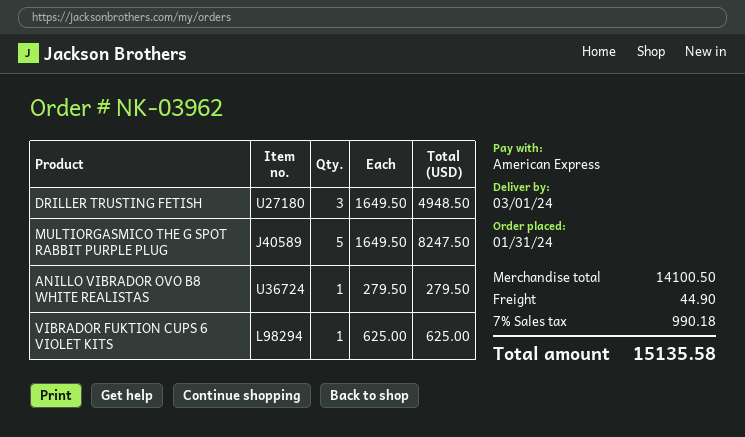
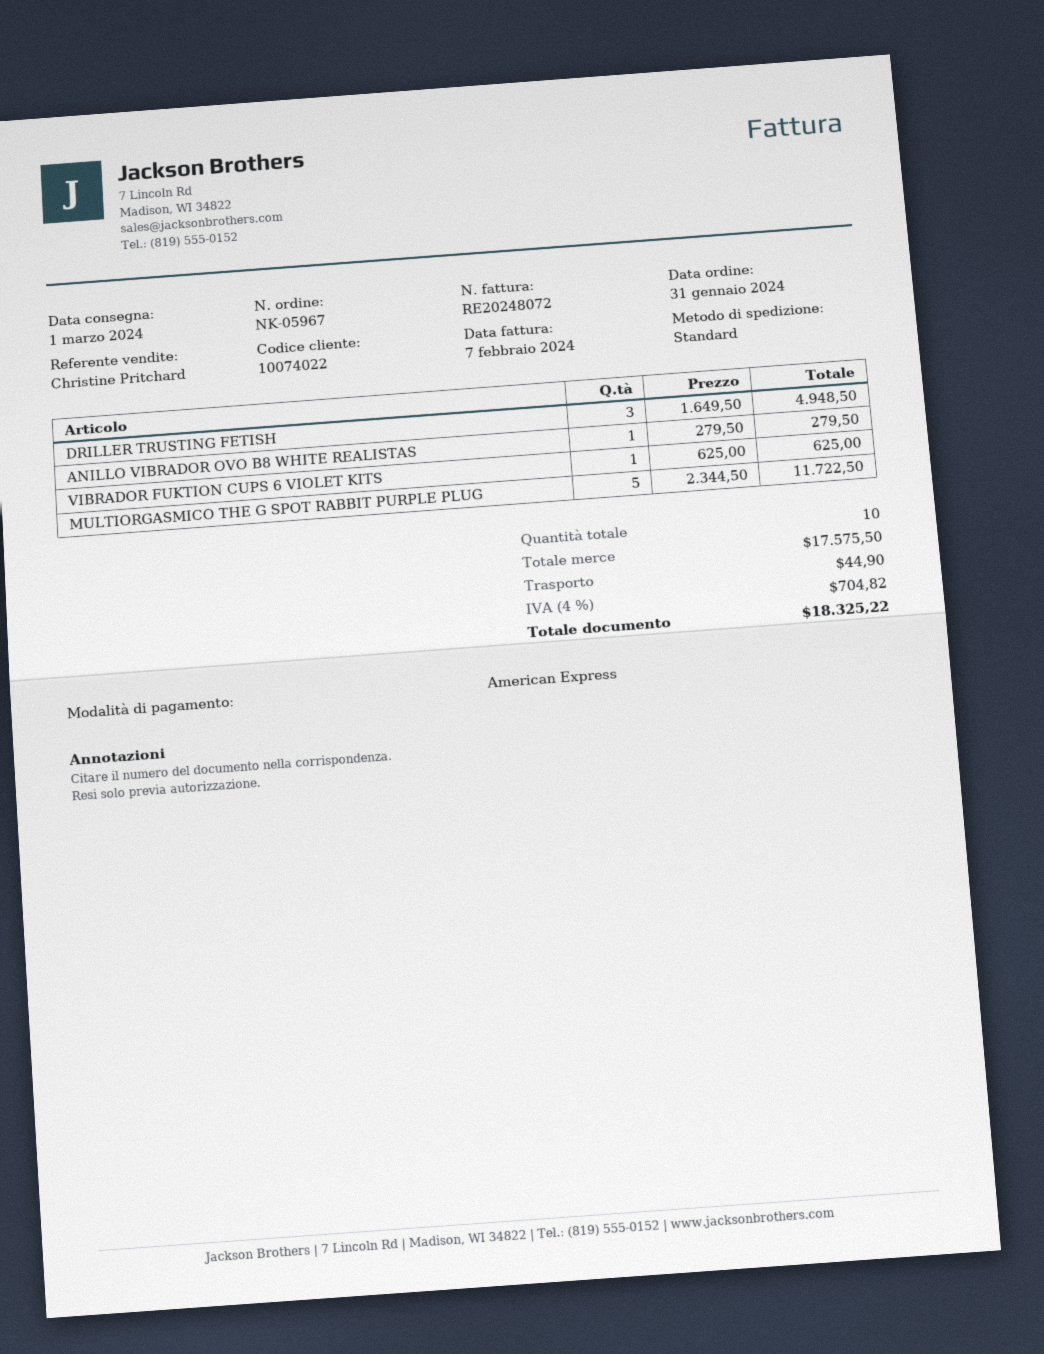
order number: NK-03962 -> NK-05967
MULTIORGASMICO THE G SPOT RABBIT PURPLE PLUG: 5 x 1649.50 = 8247.50 -> 5 x 2344.50 = 11722.50
subtotal: 14100.50 -> 17575.50
tax: 7% = 990.18 -> 4% = 704.82
total: 15135.58 -> 18325.22

